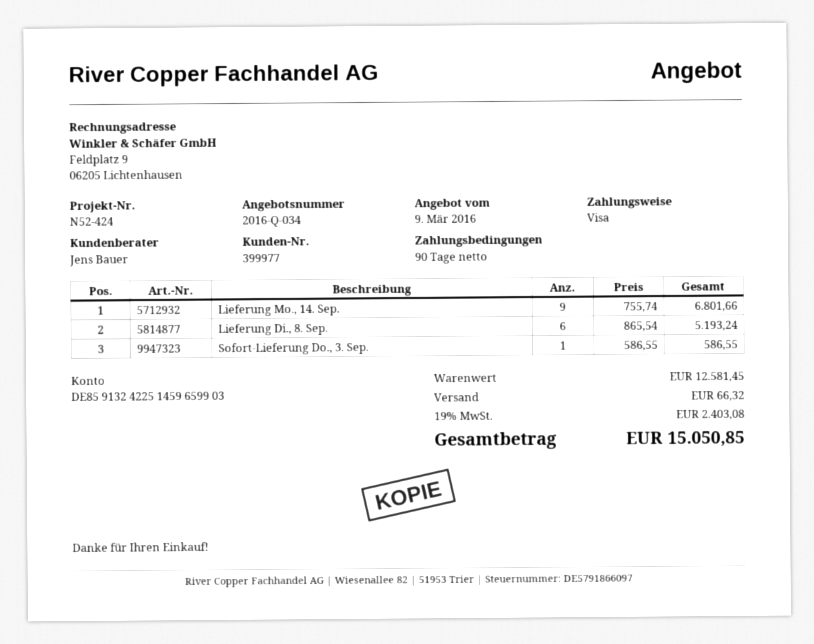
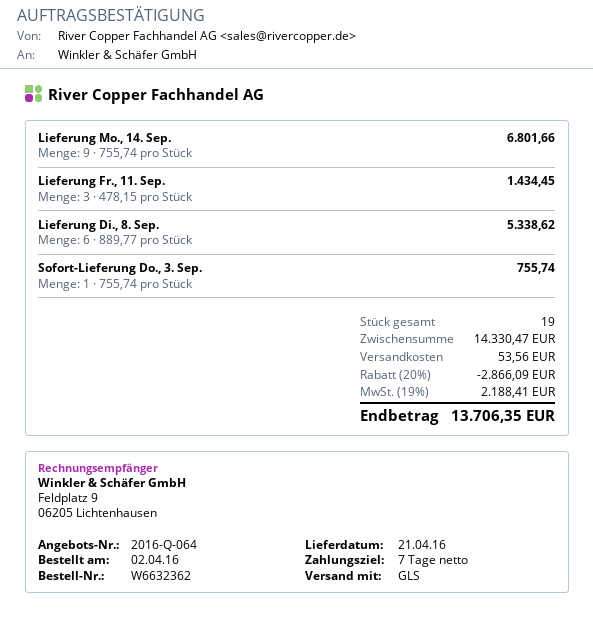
quote number: 2016-Q-034 -> 2016-Q-064
payment terms: 90 days -> 7 days
Lieferung Di., 8. Sep.: 6 x 865.54 = 5193.24 -> 6 x 889.77 = 5338.62
Sofort-Lieferung Do., 3. Sep.: 1 x 586.55 = 586.55 -> 1 x 755.74 = 755.74
Lieferung Fr., 11. Sep.: none -> 3 x 478.15 = 1434.45
subtotal: 12581.45 -> 14330.47
discount: none -> 20% = 2866.09
shipping: 66.32 -> 53.56
tax: 19% = 2403.08 -> 19% = 2188.41
total: 15050.85 -> 13706.35

